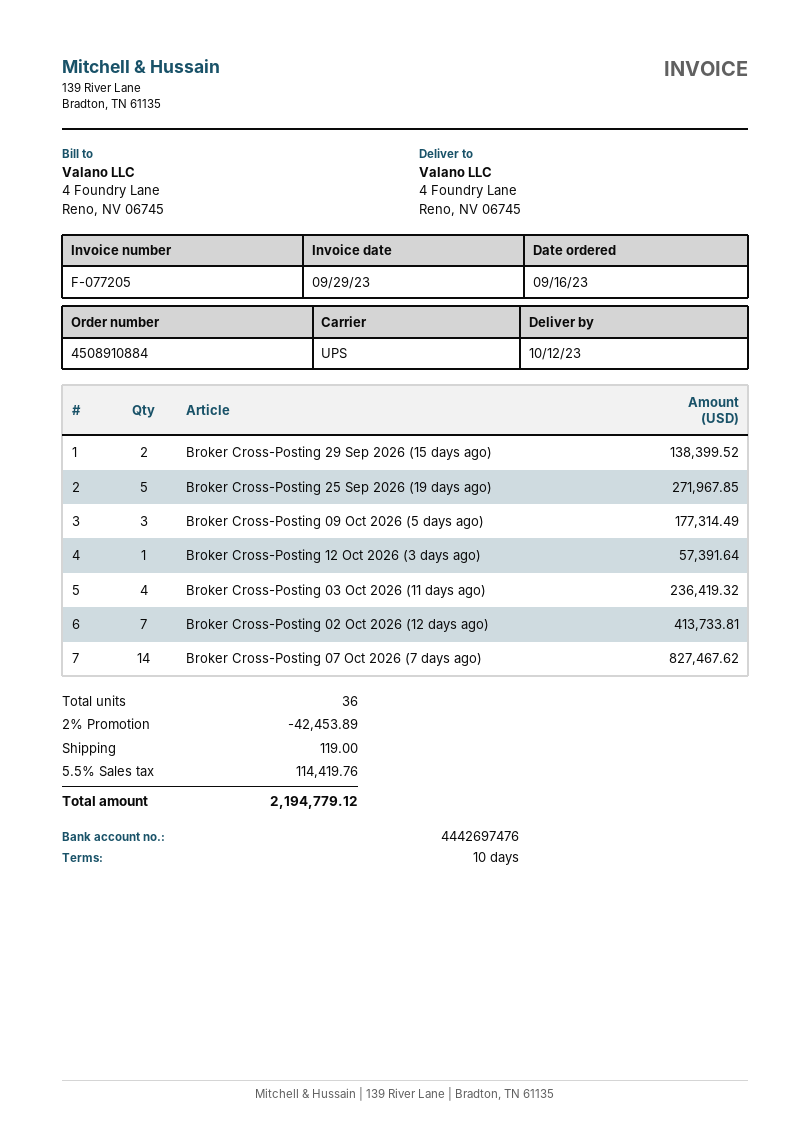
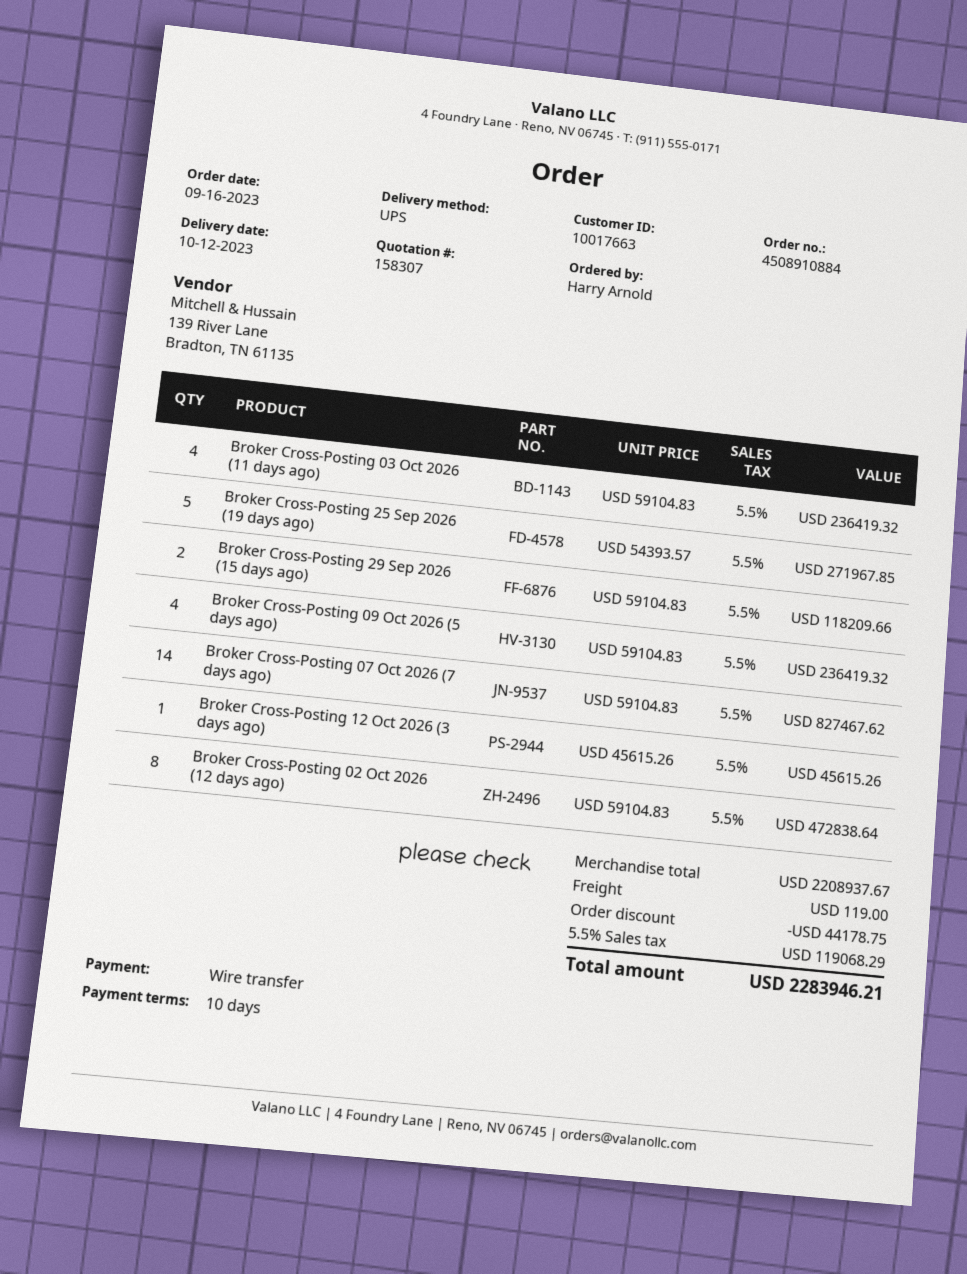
Broker Cross-Posting 29 Sep 2026 (15 days ago): 2 for 138399.52 -> 2 for 118209.66
Broker Cross-Posting 09 Oct 2026 (5 days ago): 3 for 177314.49 -> 4 for 236419.32
Broker Cross-Posting 12 Oct 2026 (3 days ago): 1 for 57391.64 -> 1 for 45615.26
Broker Cross-Posting 02 Oct 2026 (12 days ago): 7 for 413733.81 -> 8 for 472838.64
discount: 42453.89 -> 44178.75
tax: 5.5% = 114419.76 -> 5.5% = 119068.29
total: 2194779.12 -> 2283946.21

